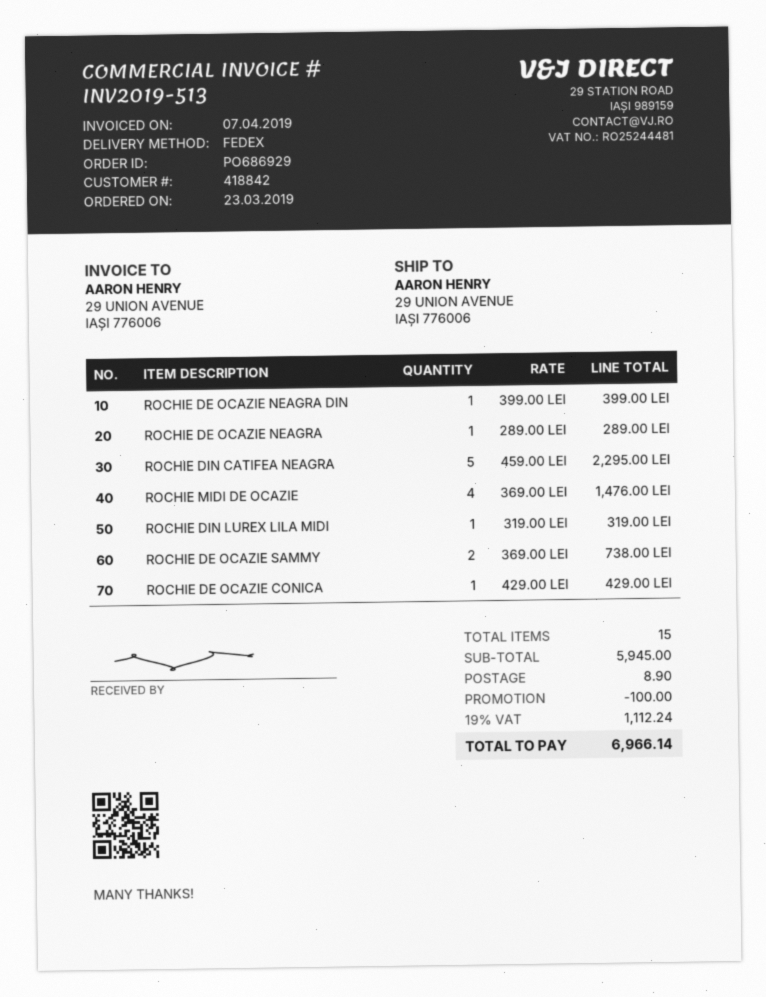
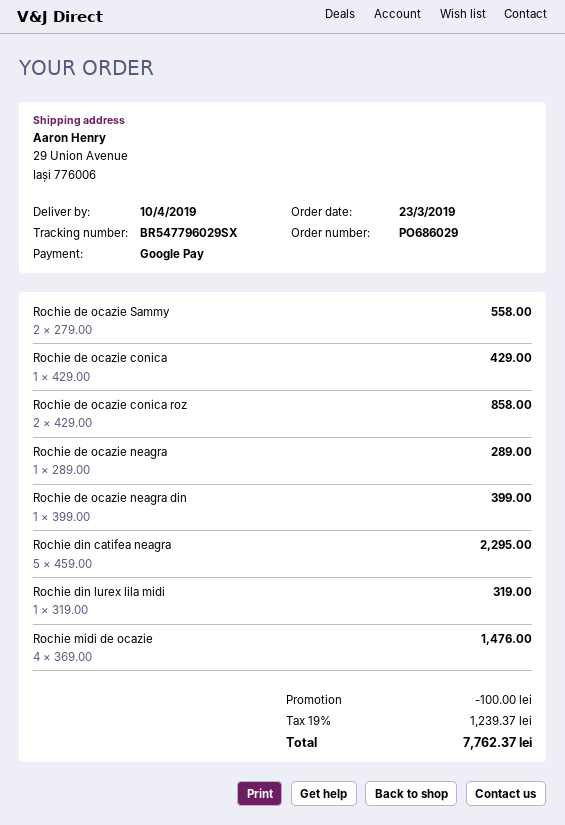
order number: PO686929 -> PO686029
ROCHIE DE OCAZIE SAMMY: 2 x 369.00 = 738.00 -> 2 x 279.00 = 558.00
Rochie de ocazie conica roz: none -> 2 x 429.00 = 858.00
shipping: 8.90 -> none
tax: 19% = 1112.24 -> 19% = 1239.37
total: 6966.14 -> 7762.37

